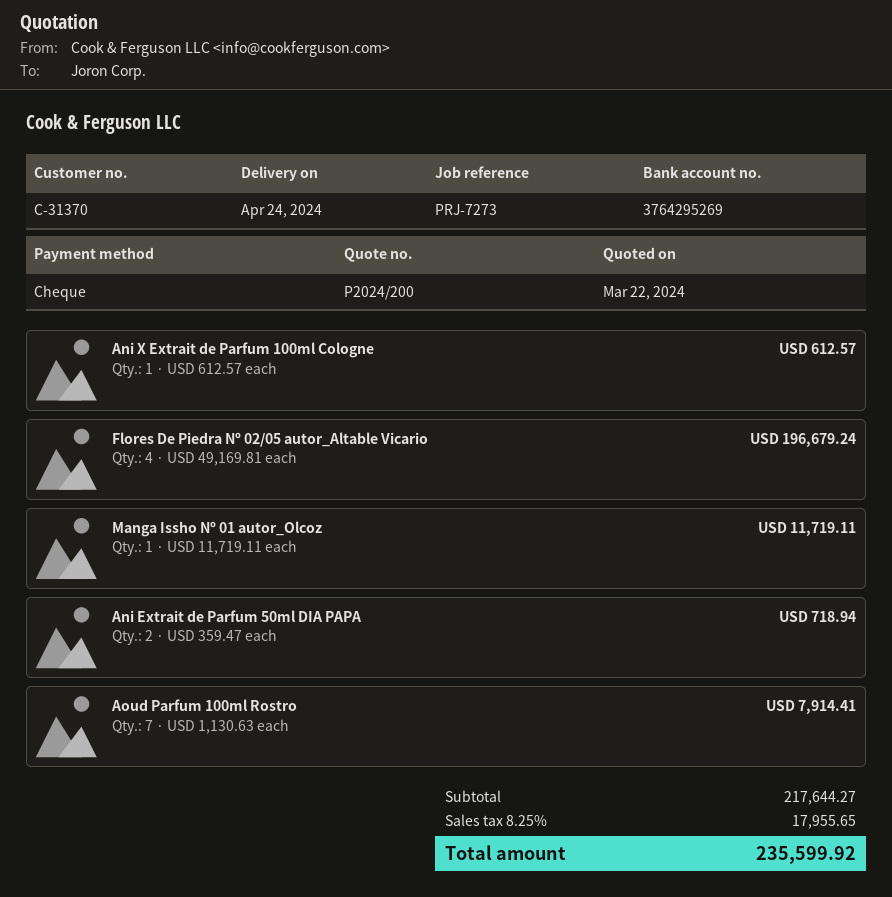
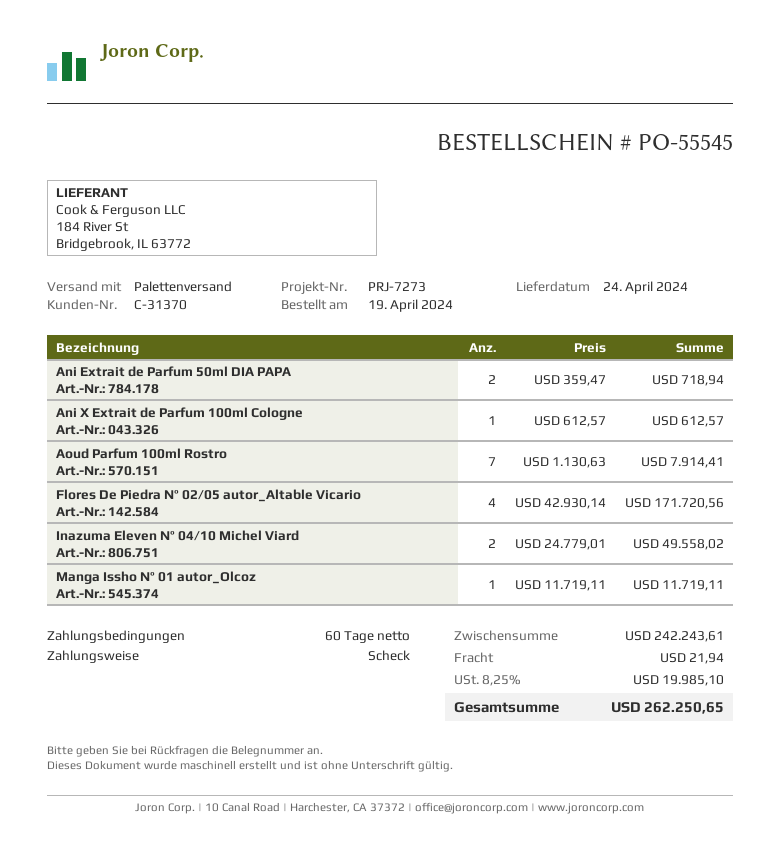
Flores De Piedra Nº 02/05 autor_Altable Vicario: 4 x 49169.81 = 196679.24 -> 4 x 42930.14 = 171720.56
Inazuma Eleven Nº 04/10 Michel Viard: none -> 2 x 24779.01 = 49558.02
subtotal: 217644.27 -> 242243.61
shipping: none -> 21.94
tax: 8.25% = 17955.65 -> 8.25% = 19985.10
total: 235599.92 -> 262250.65

